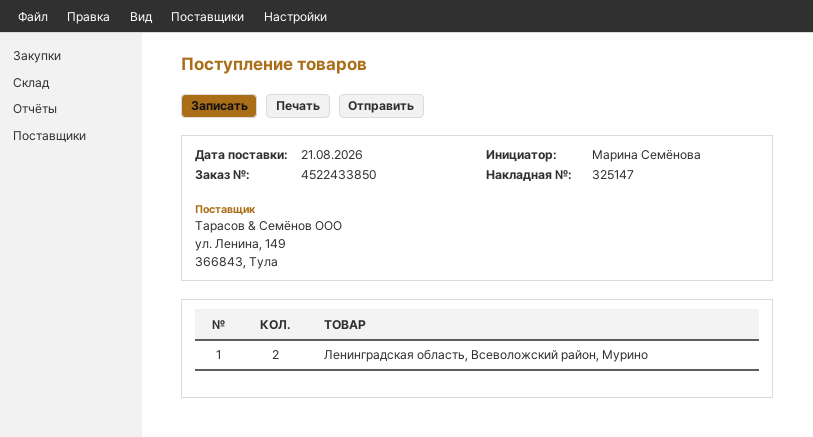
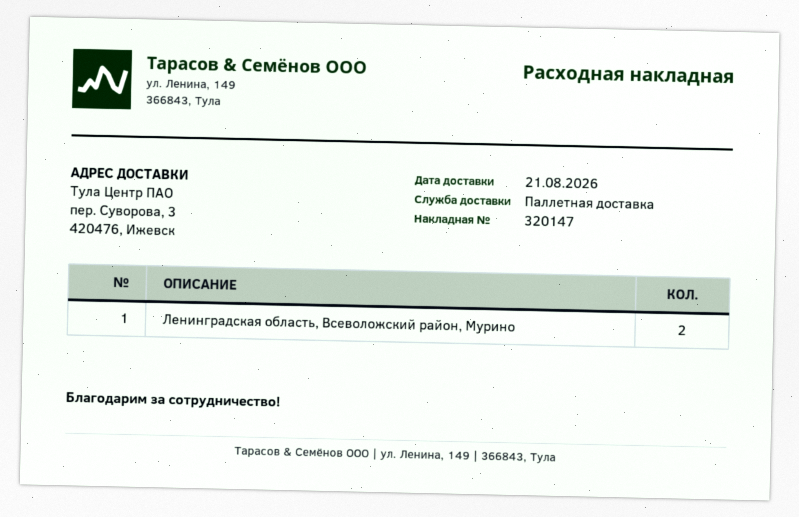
delivery note number: 325147 -> 320147

